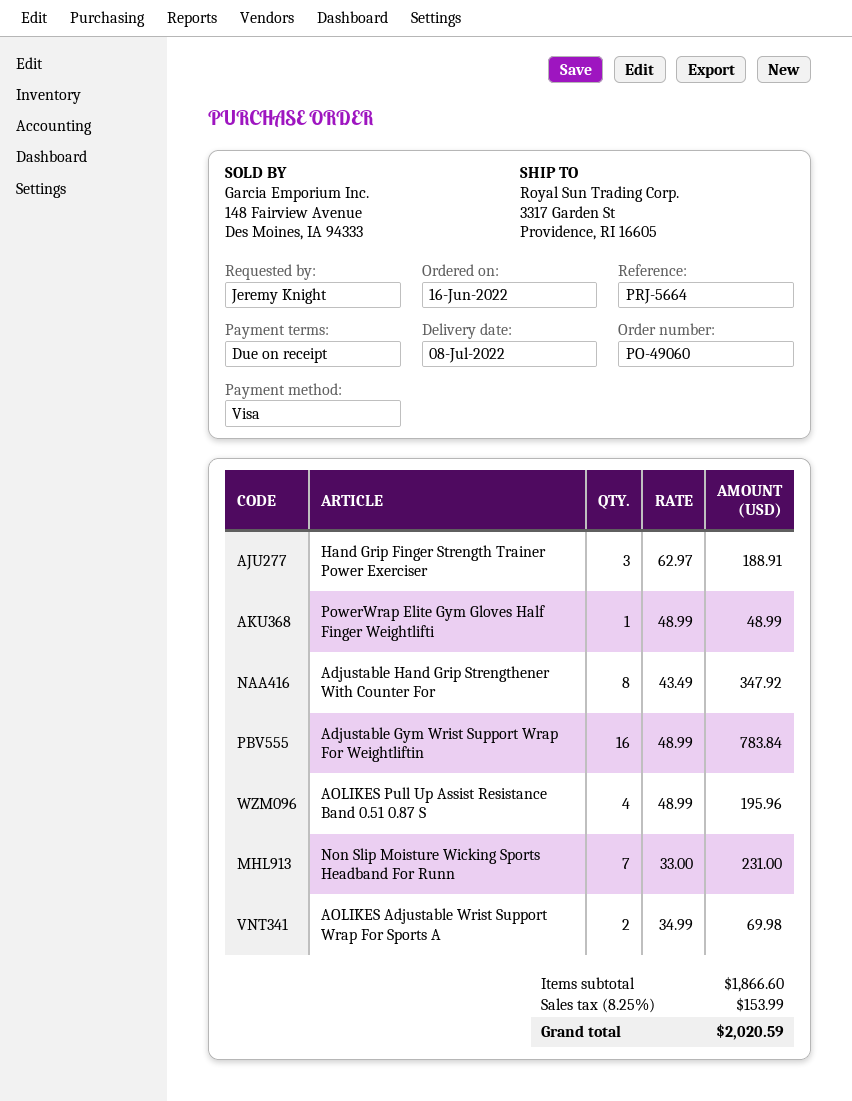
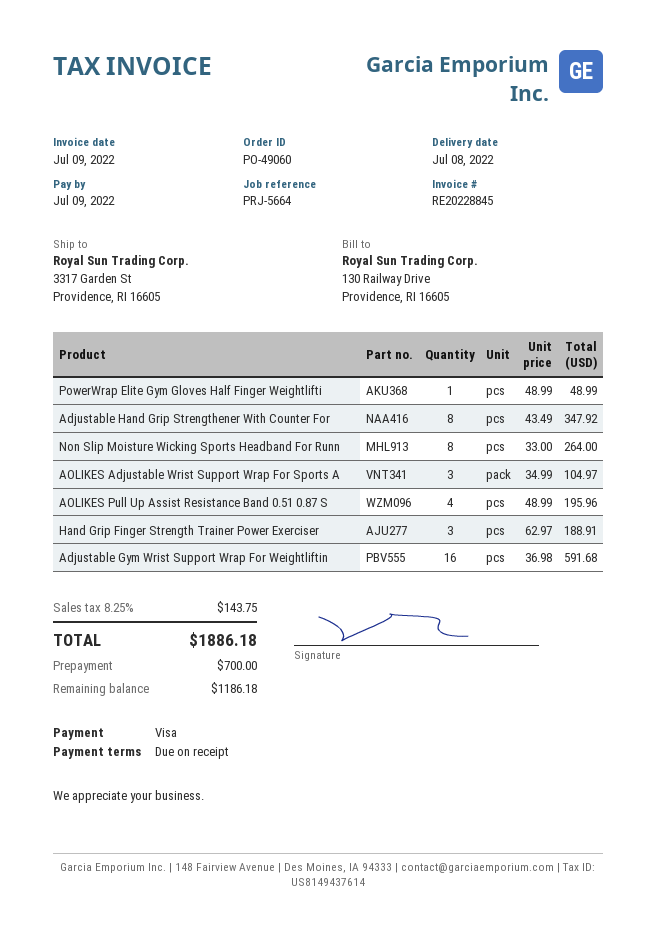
Adjustable Gym Wrist Support Wrap For Weightliftin: 16 x 48.99 = 783.84 -> 16 x 36.98 = 591.68
Non Slip Moisture Wicking Sports Headband For Runn: 7 x 33.00 = 231.00 -> 8 x 33.00 = 264.00
AOLIKES Adjustable Wrist Support Wrap For Sports A: 2 x 34.99 = 69.98 -> 3 x 34.99 = 104.97
tax: 8.25% = 153.99 -> 8.25% = 143.75
total: 2020.59 -> 1886.18

